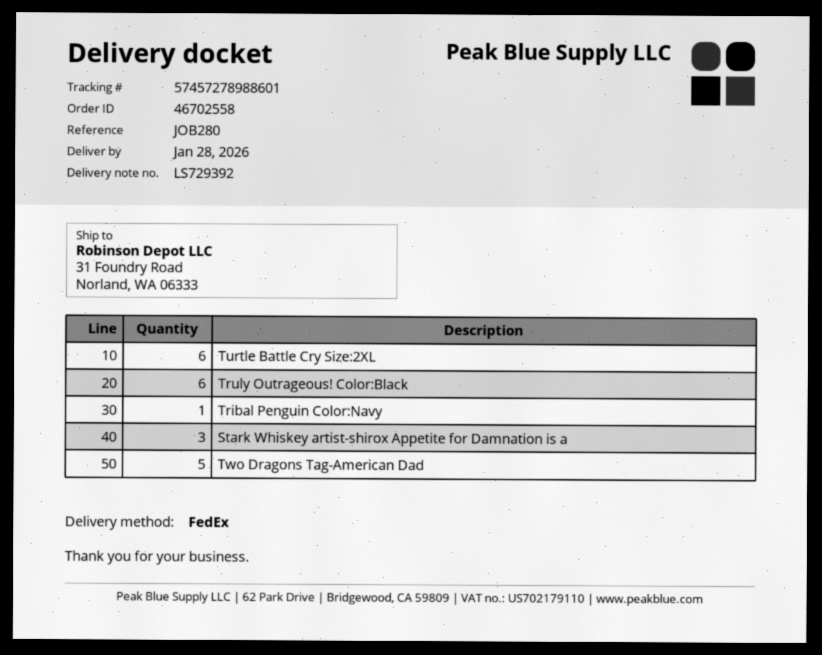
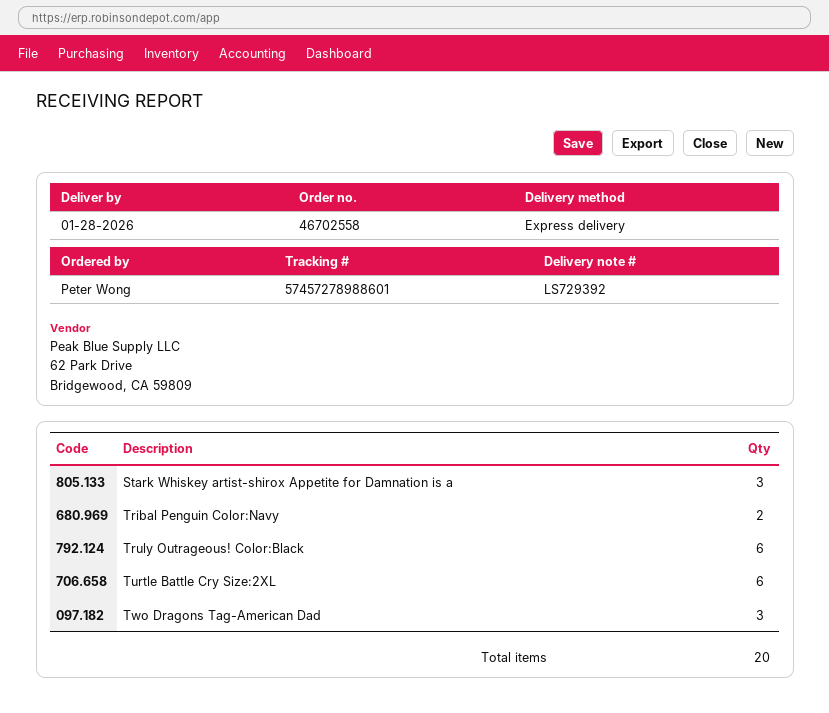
shipping method: FedEx -> express
Tribal Penguin Color:Navy: 1 -> 2
Two Dragons Tag-American Dad: 5 -> 3

